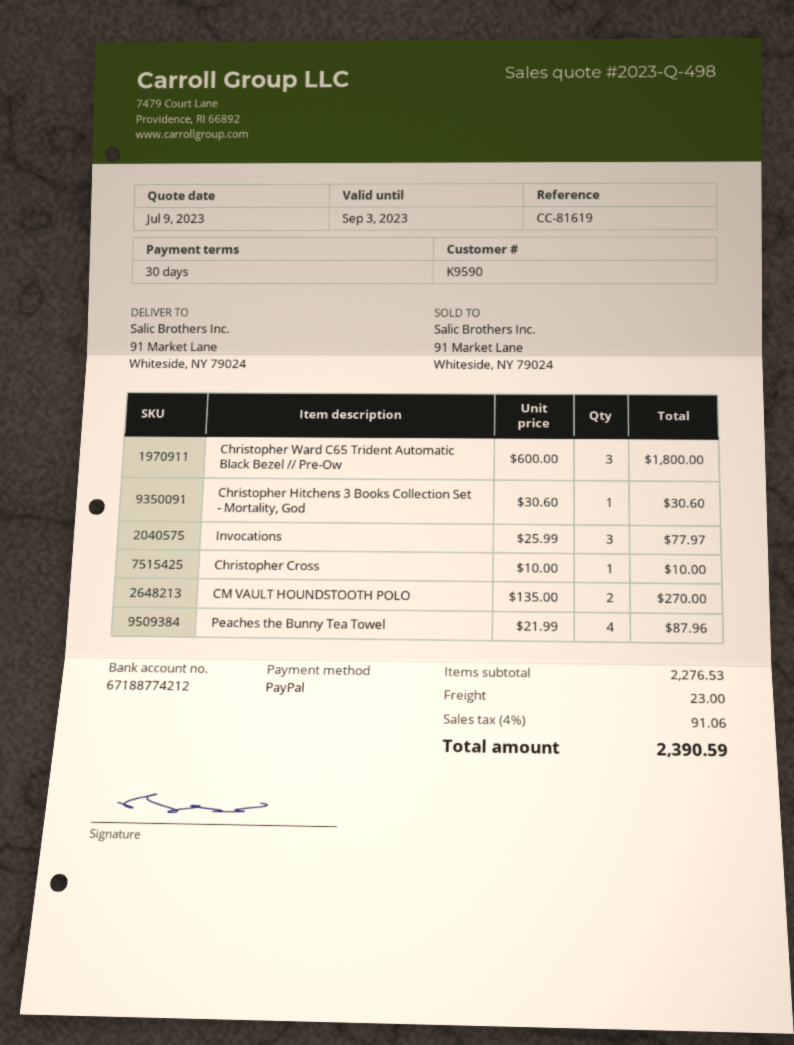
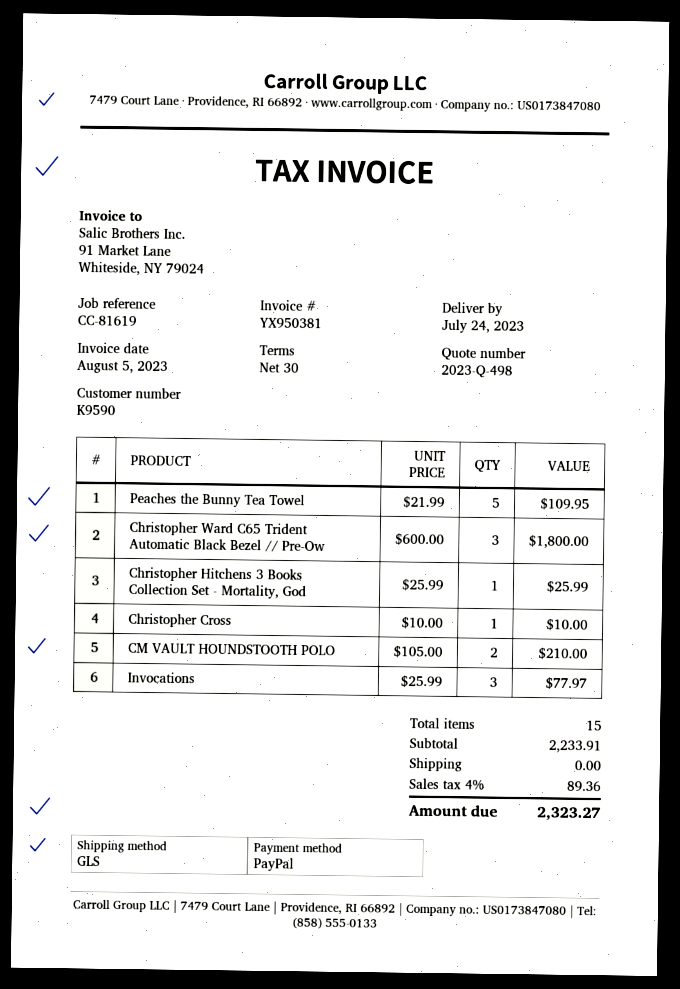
Christopher Hitchens 3 Books Collection Set - Mortality, God: 1 x 30.60 = 30.60 -> 1 x 25.99 = 25.99
CM VAULT HOUNDSTOOTH POLO: 2 x 135.00 = 270.00 -> 2 x 105.00 = 210.00
Peaches the Bunny Tea Towel: 4 x 21.99 = 87.96 -> 5 x 21.99 = 109.95
subtotal: 2276.53 -> 2233.91
shipping: 23.00 -> 0.00
tax: 4% = 91.06 -> 4% = 89.36
total: 2390.59 -> 2323.27

